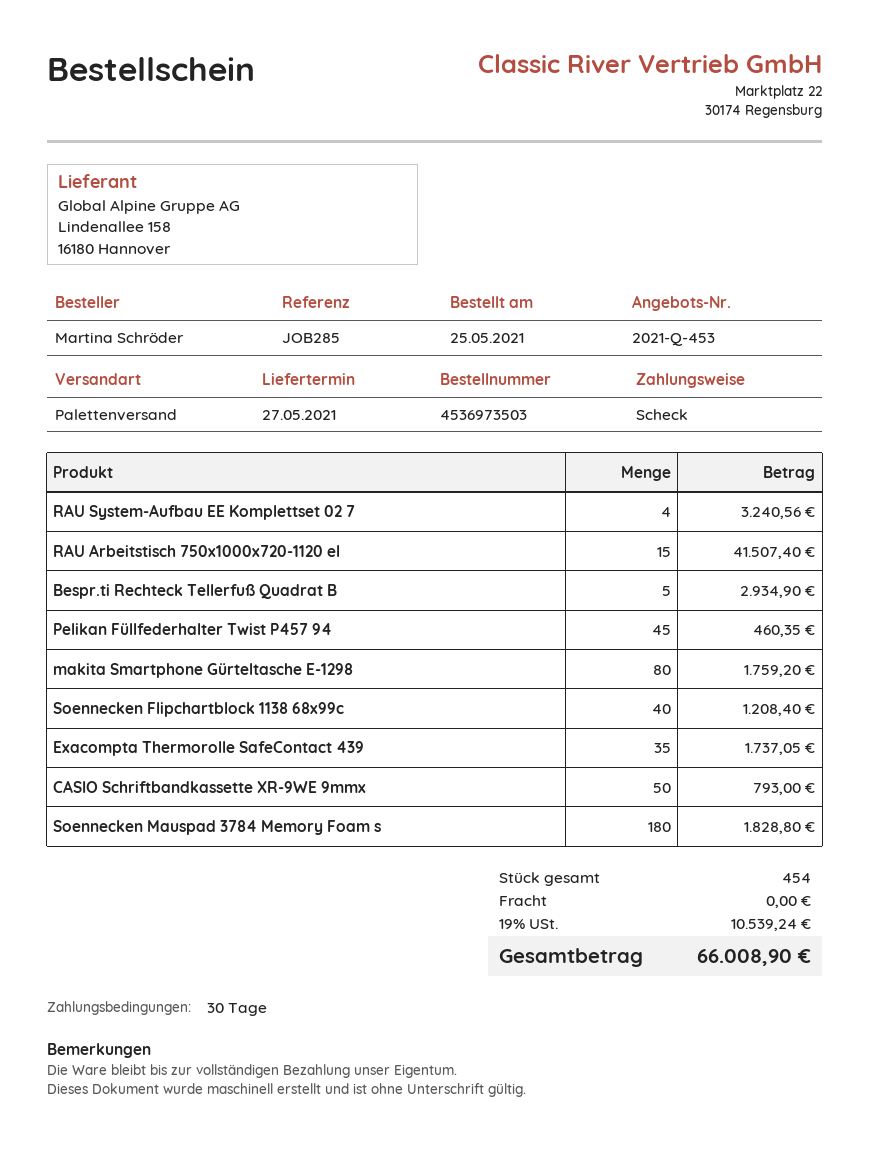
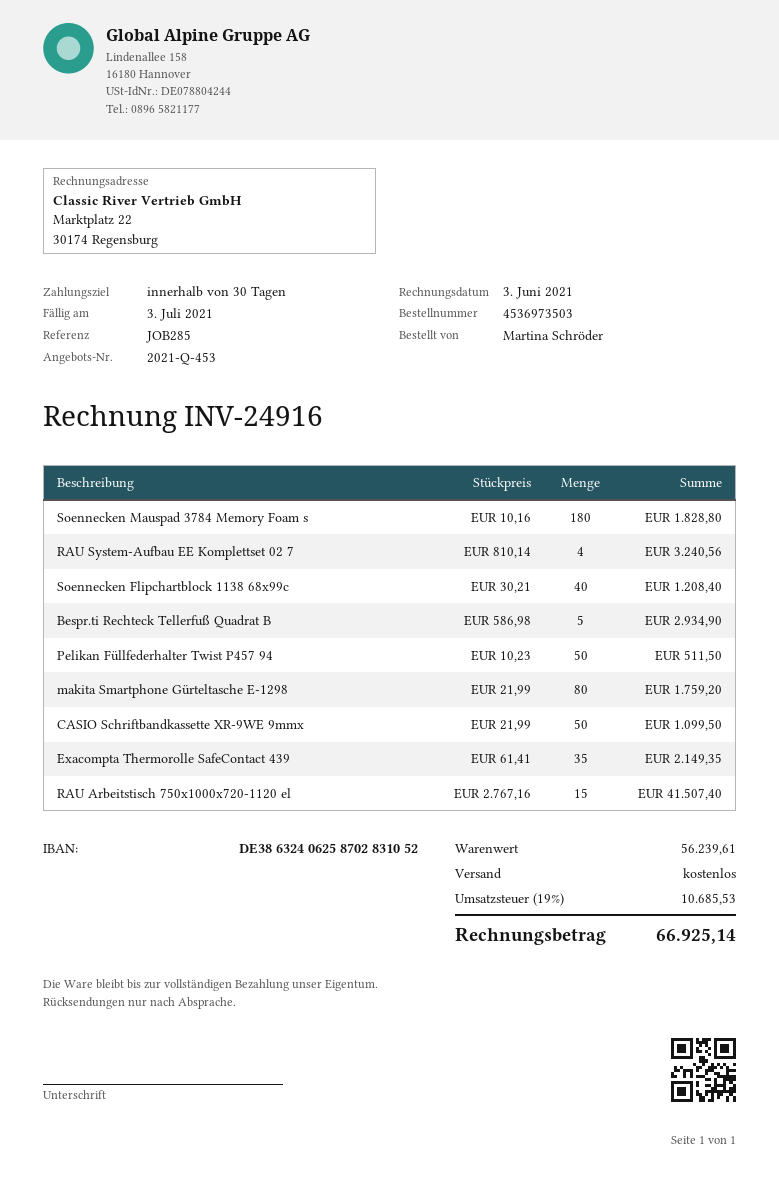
Pelikan Füllfederhalter Twist P457 94: 45 for 460.35 -> 50 for 511.50
Exacompta Thermorolle SafeContact 439: 35 for 1737.05 -> 35 for 2149.35
CASIO Schriftbandkassette XR-9WE 9mmx: 50 for 793.00 -> 50 for 1099.50
tax: 19% = 10539.24 -> 19% = 10685.53
total: 66008.90 -> 66925.14

